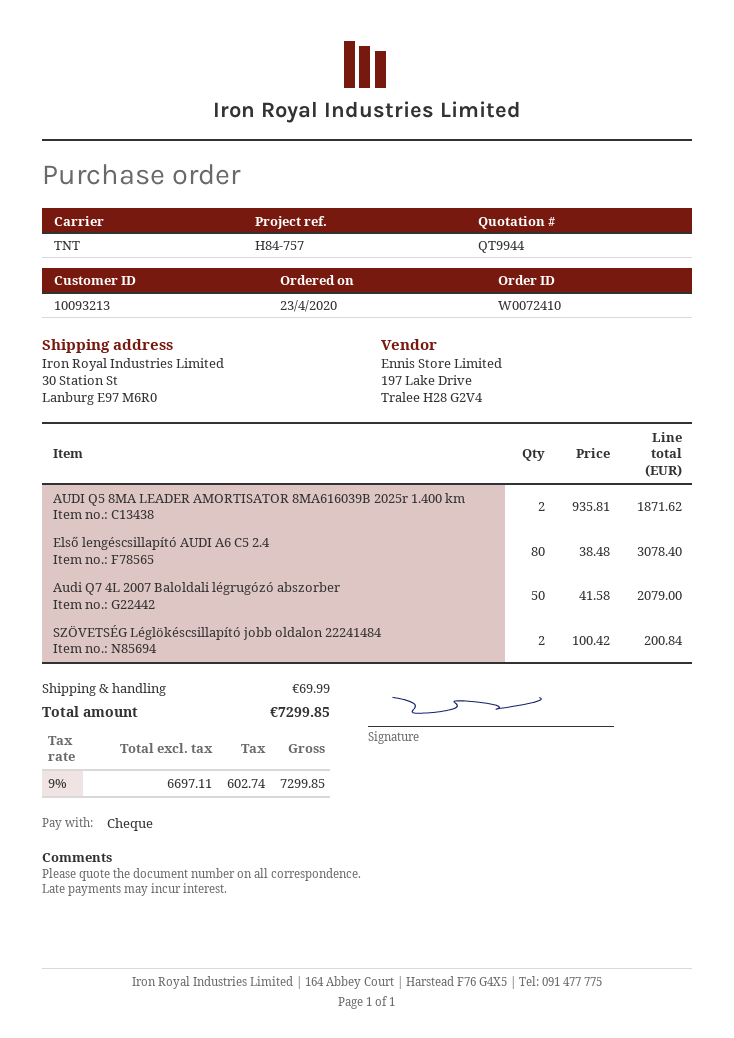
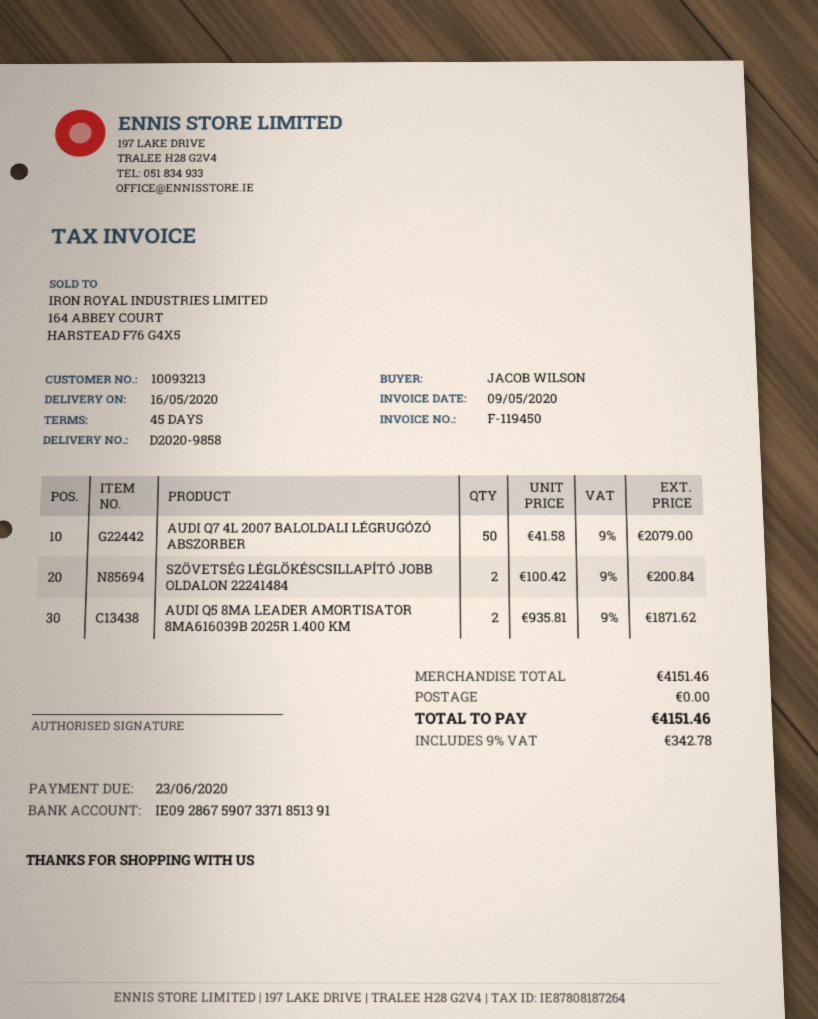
Első lengéscsillapító AUDI A6 C5 2.4: 80 x 38.48 = 3078.40 -> none
shipping: 69.99 -> 0.00
tax: 9% = 602.74 -> 9% = 342.78
total: 7299.85 -> 4151.46

